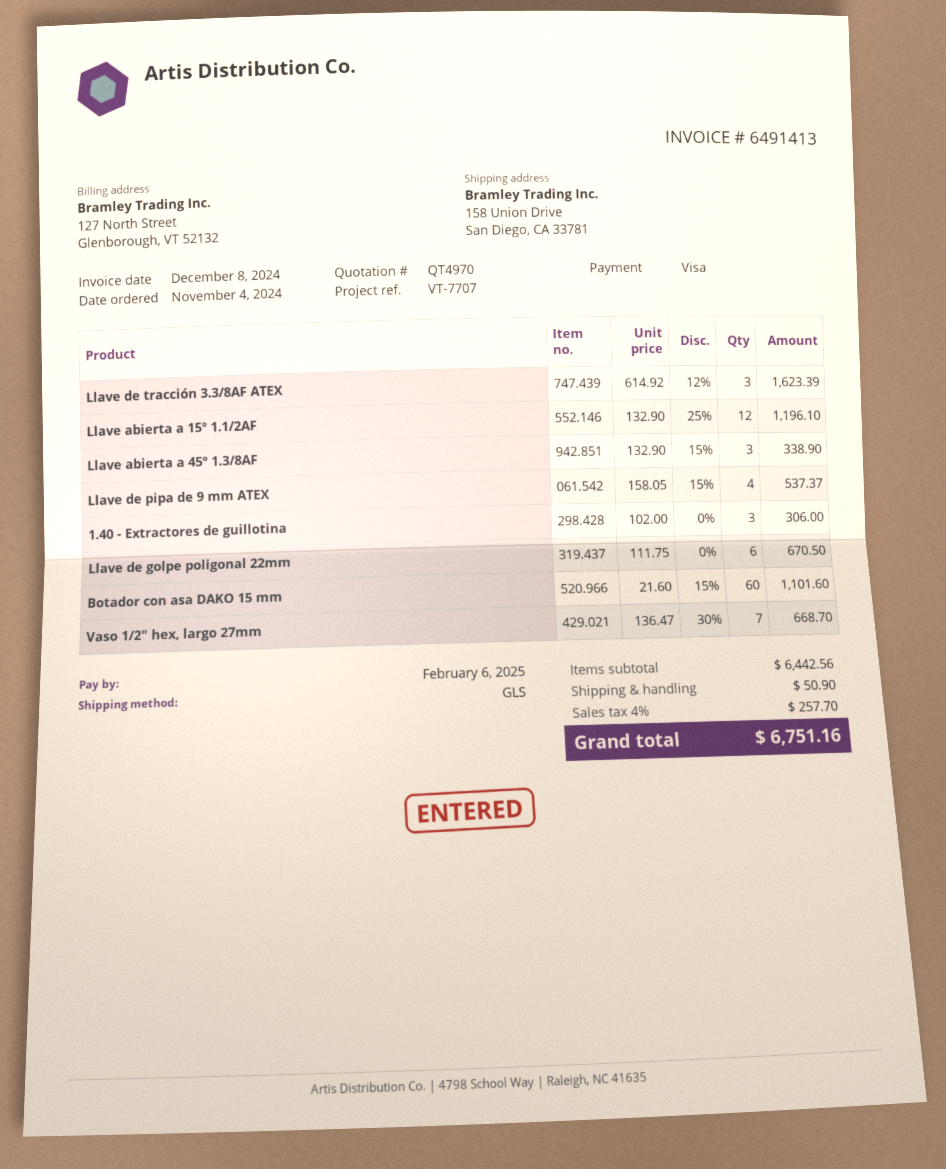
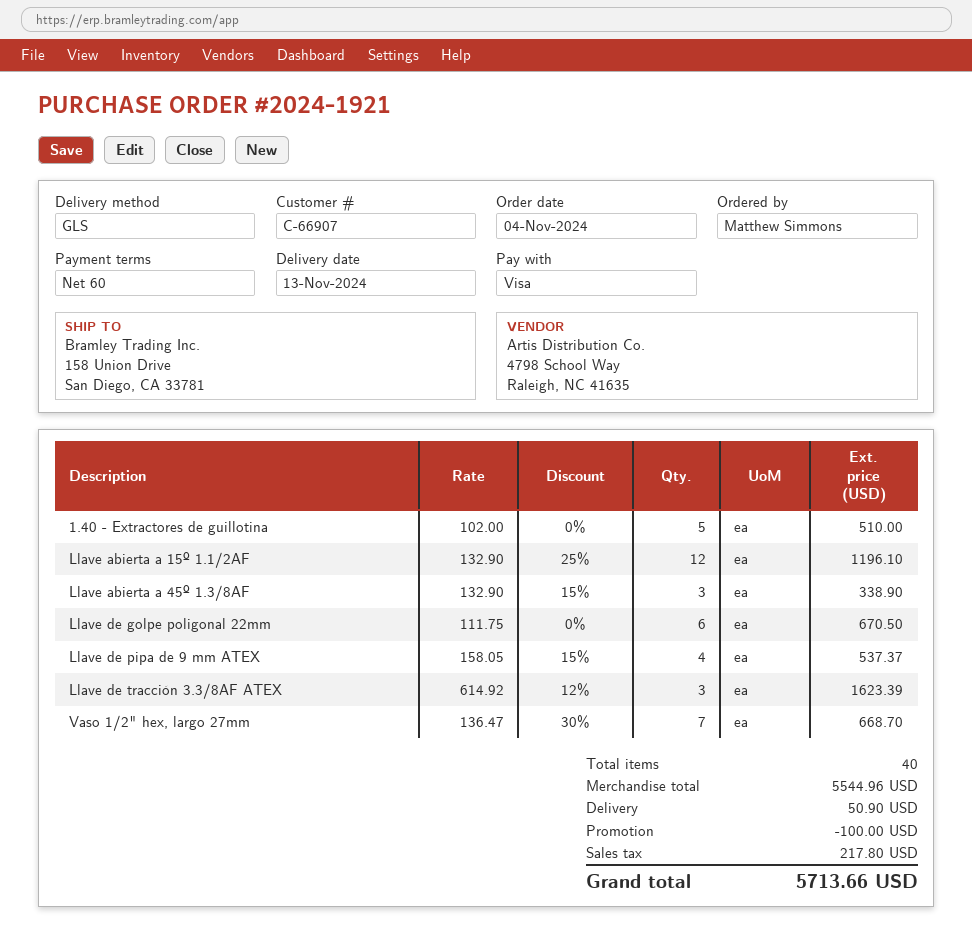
1.40 - Extractores de guillotina: 3 x 102.00 = 306.00 -> 5 x 102.00 = 510.00
Botador con asa DAKO 15 mm: 60 x 21.60 - 15% = 1101.60 -> none
subtotal: 6442.56 -> 5544.96
discount: none -> 100.00
tax: 257.70 -> 217.80
total: 6751.16 -> 5713.66

